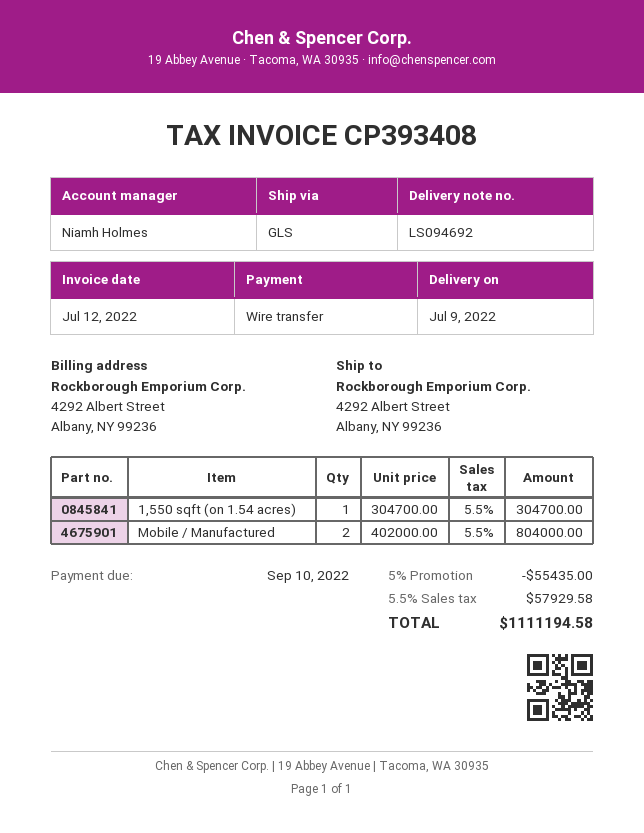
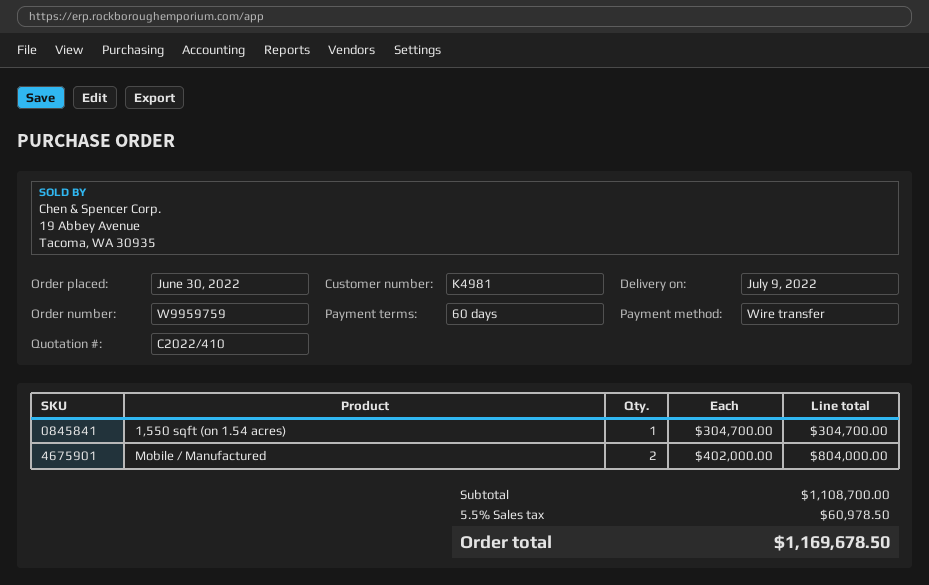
discount: 5% = 55435.00 -> none
tax: 5.5% = 57929.58 -> 5.5% = 60978.50
total: 1111194.58 -> 1169678.50

